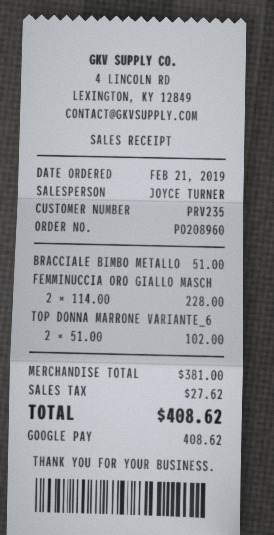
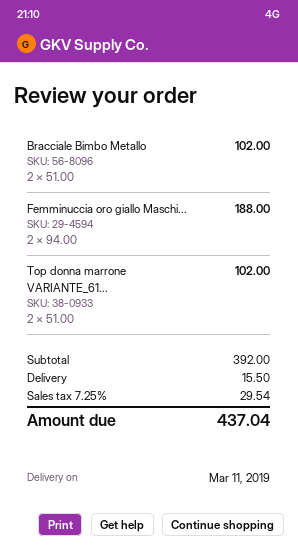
BRACCIALE BIMBO METALLO: 1 x 51.00 = 51.00 -> 2 x 51.00 = 102.00
FEMMINUCCIA ORO GIALLO MASCH: 2 x 114.00 = 228.00 -> 2 x 94.00 = 188.00
subtotal: 381.00 -> 392.00
shipping: none -> 15.50
tax: 27.62 -> 29.54
total: 408.62 -> 437.04

